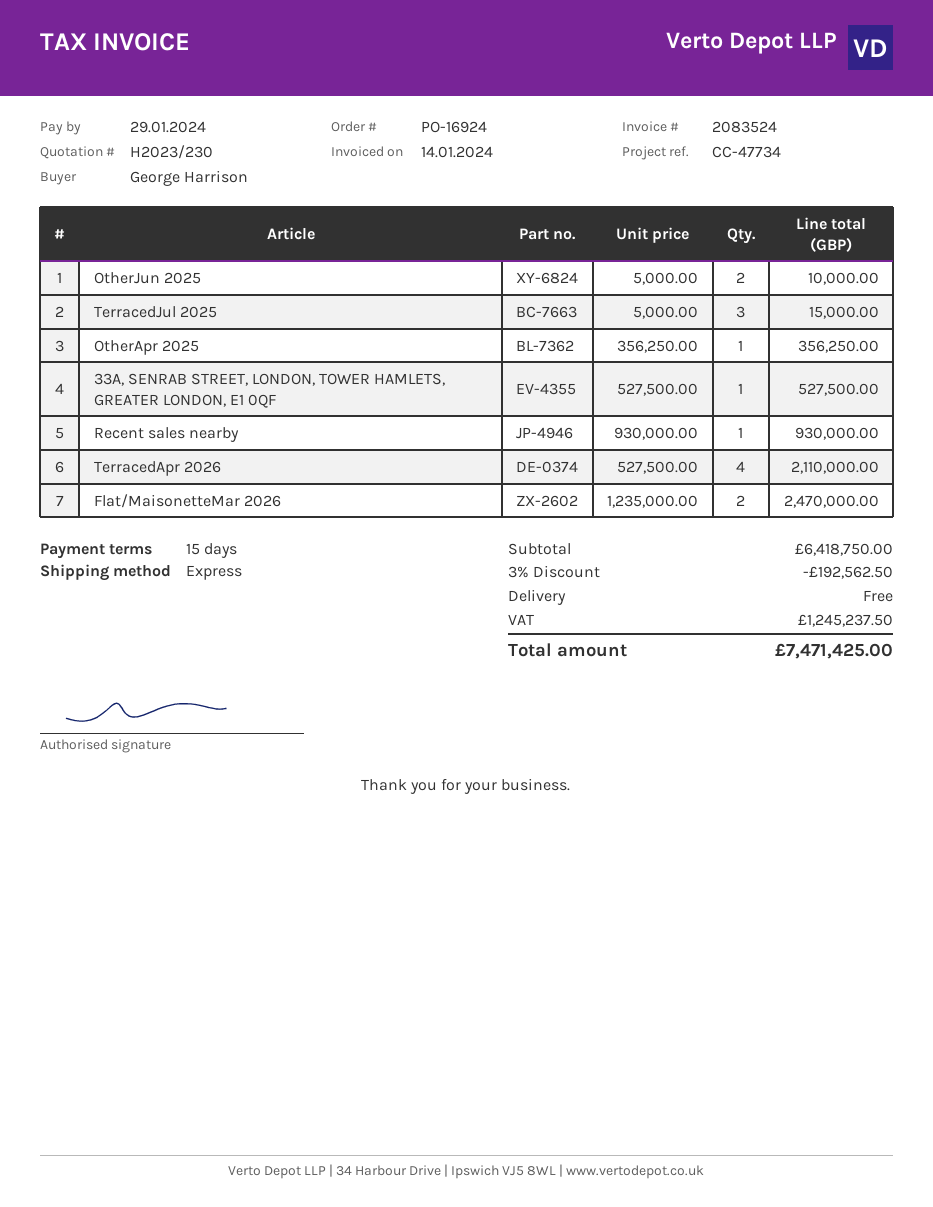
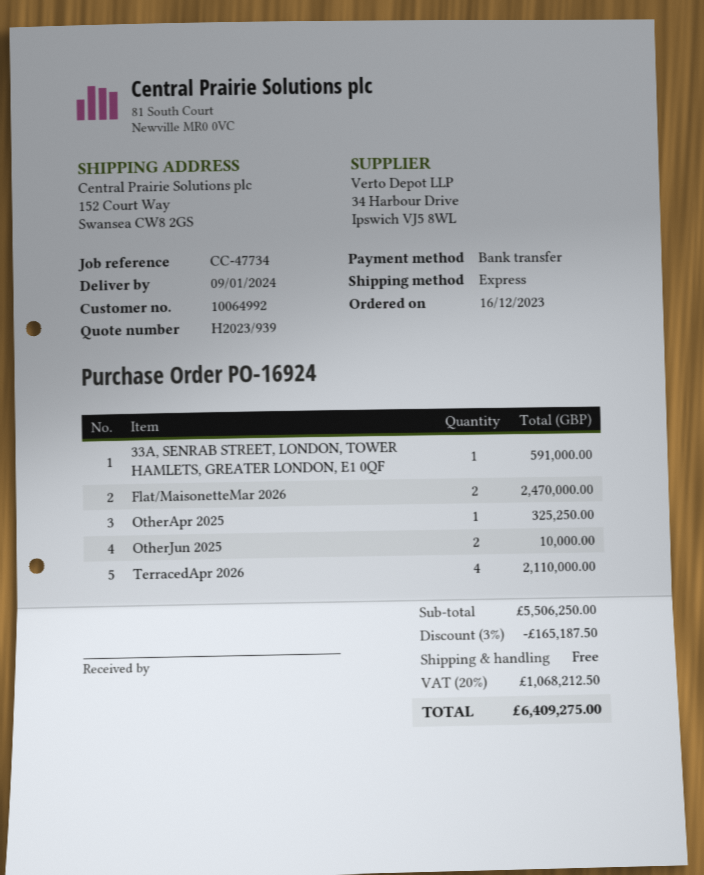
quote number: H2023/230 -> H2023/939
TerracedJul 2025: 3 for 15000.00 -> none
OtherApr 2025: 1 for 356250.00 -> 1 for 325250.00
33A, SENRAB STREET, LONDON, TOWER HAMLETS, GREATER LONDON, E1 0QF: 1 for 527500.00 -> 1 for 591000.00
Recent sales nearby: 1 for 930000.00 -> none
subtotal: 6418750.00 -> 5506250.00
discount: 3% = 192562.50 -> 3% = 165187.50
tax: 1245237.50 -> 1068212.50
total: 7471425.00 -> 6409275.00

